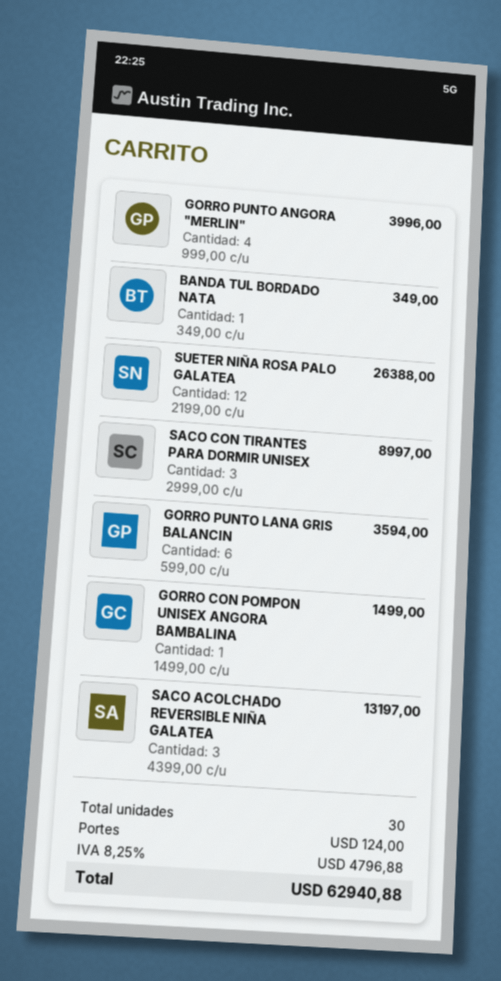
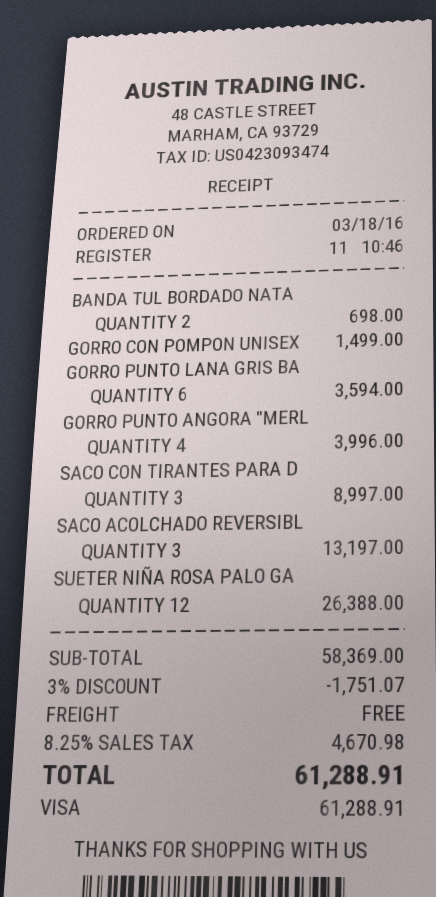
BANDA TUL BORDADO NATA: 1 for 349.00 -> 2 for 698.00
discount: none -> 3% = 1751.07
shipping: 124.00 -> 0.00
tax: 8.25% = 4796.88 -> 8.25% = 4670.98
total: 62940.88 -> 61288.91

